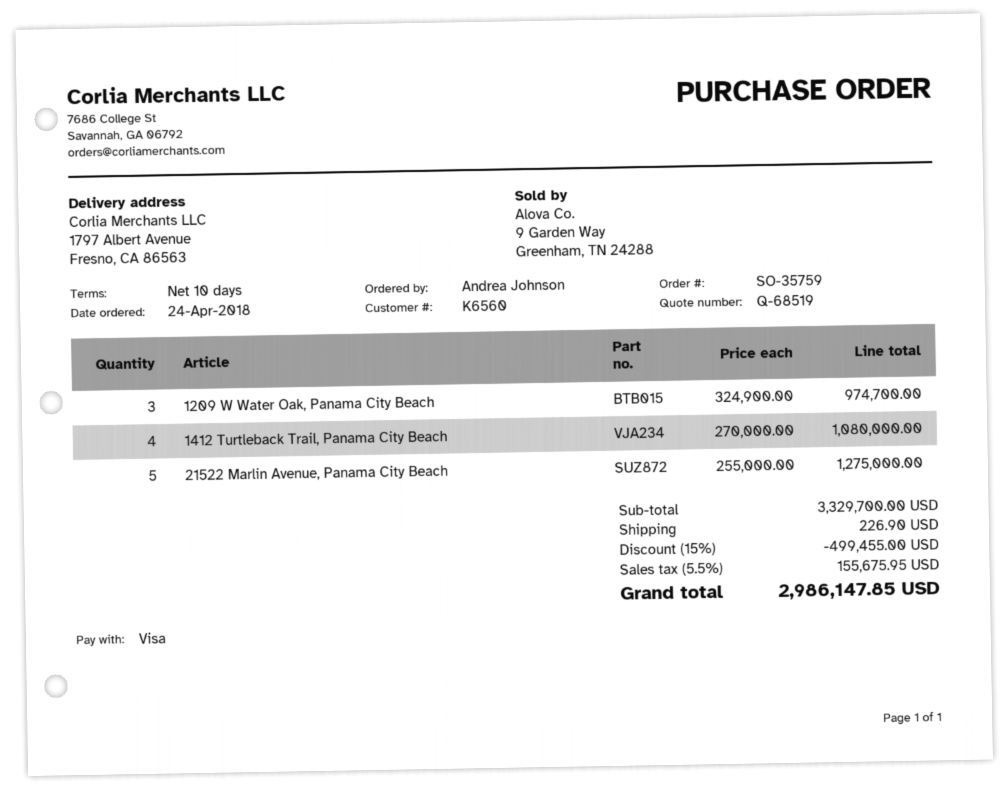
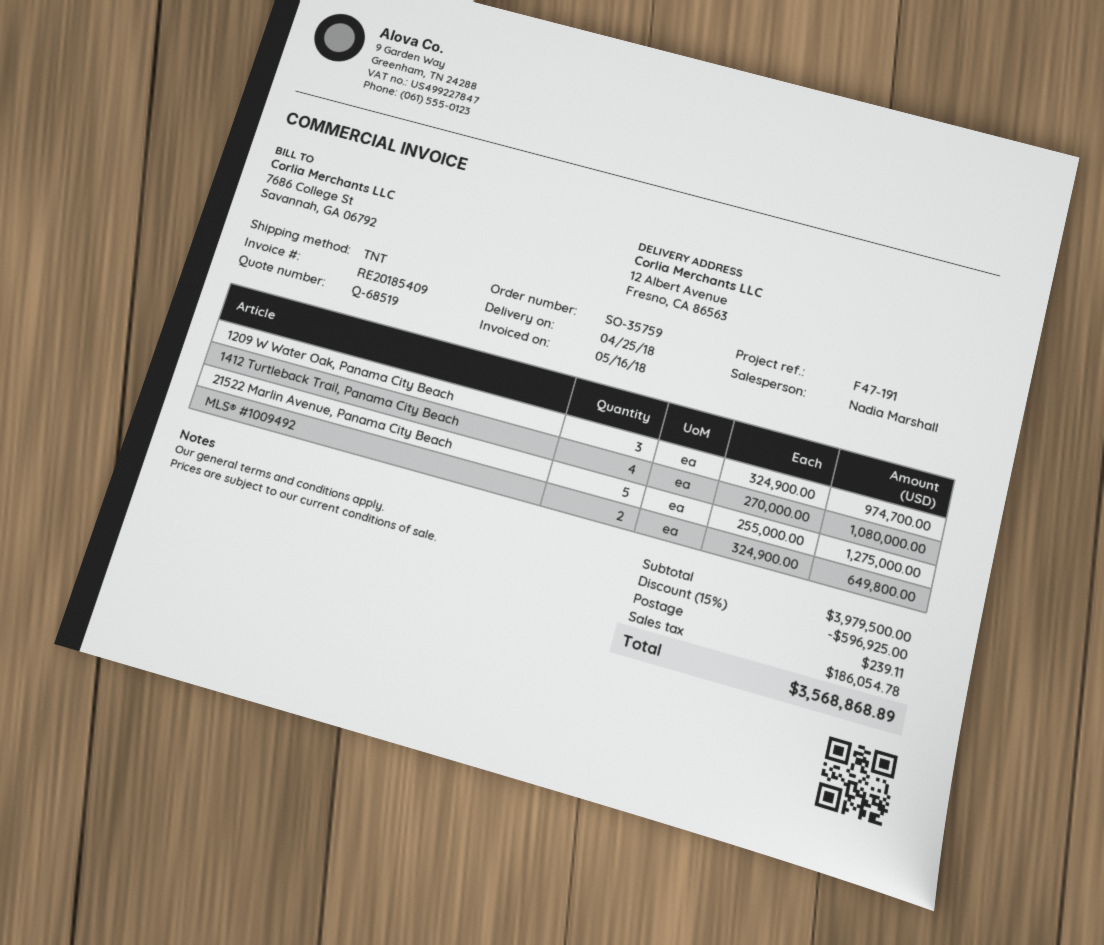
ship to: 1797 Albert Avenue, Fresno, CA 86563 -> 12 Albert Avenue, Fresno, CA 86563
MLS® #1009492: none -> 2 x 324900.00 = 649800.00
subtotal: 3329700.00 -> 3979500.00
discount: 15% = 499455.00 -> 15% = 596925.00
shipping: 226.90 -> 239.11
tax: 155675.95 -> 186054.78
total: 2986147.85 -> 3568868.89

